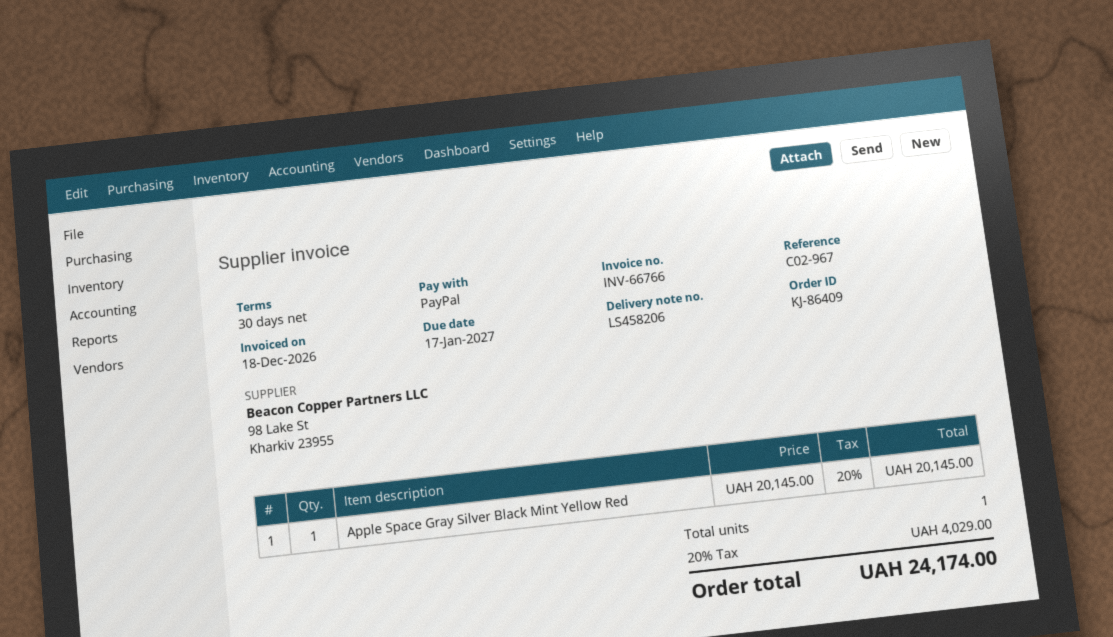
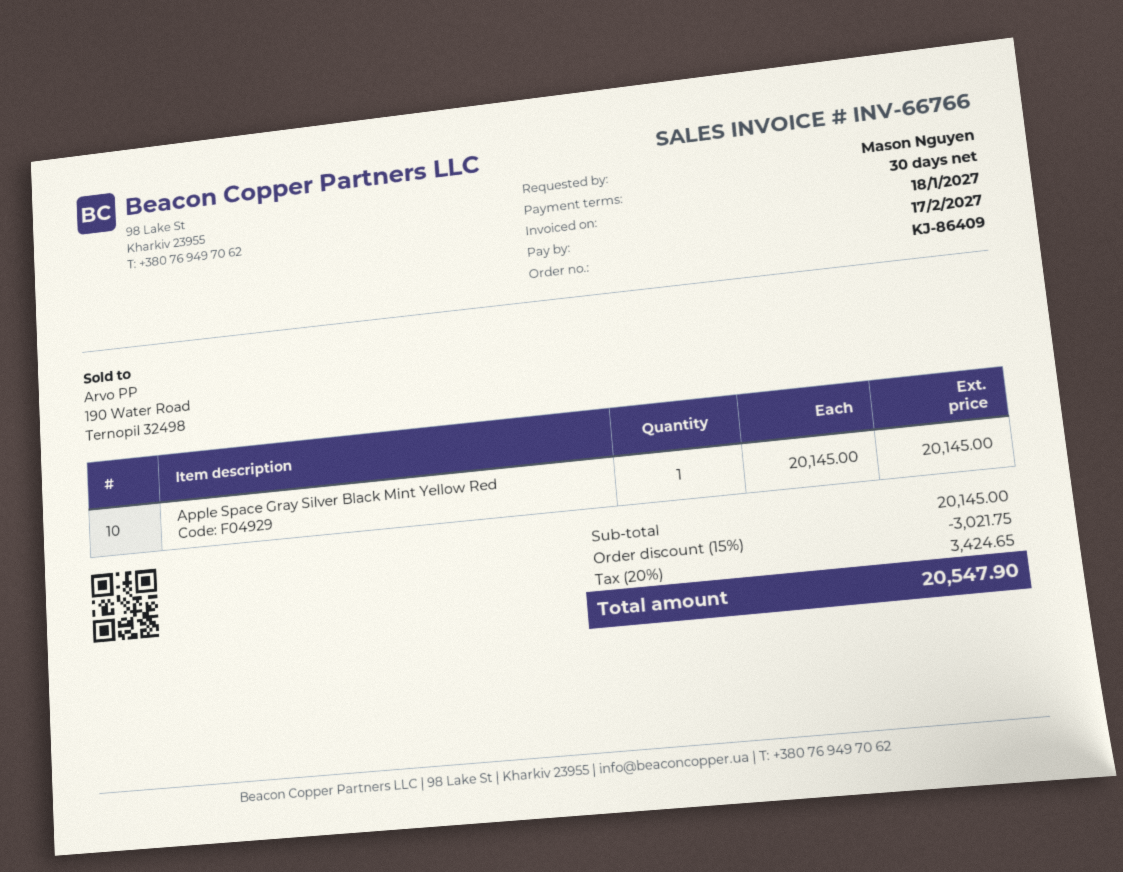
invoice date: 2026-12-18 -> 2027-01-18
due date: 2027-01-17 -> 2027-02-17
discount: none -> 15% = 3021.75
tax: 20% = 4029.00 -> 20% = 3424.65
total: 24174.00 -> 20547.90

